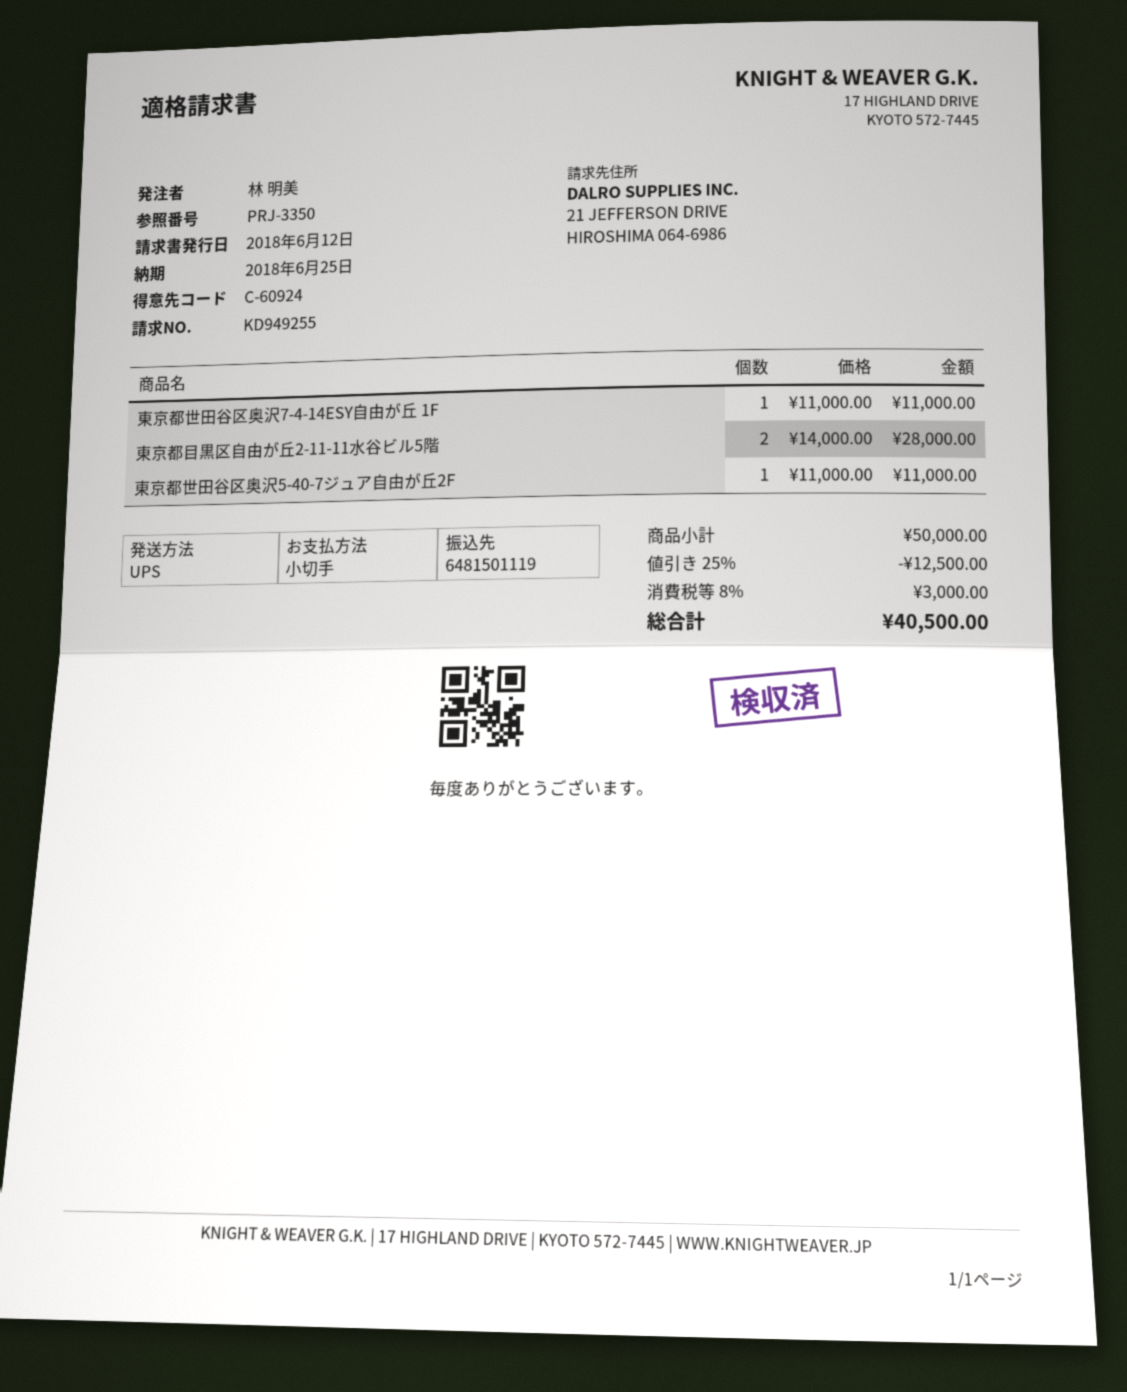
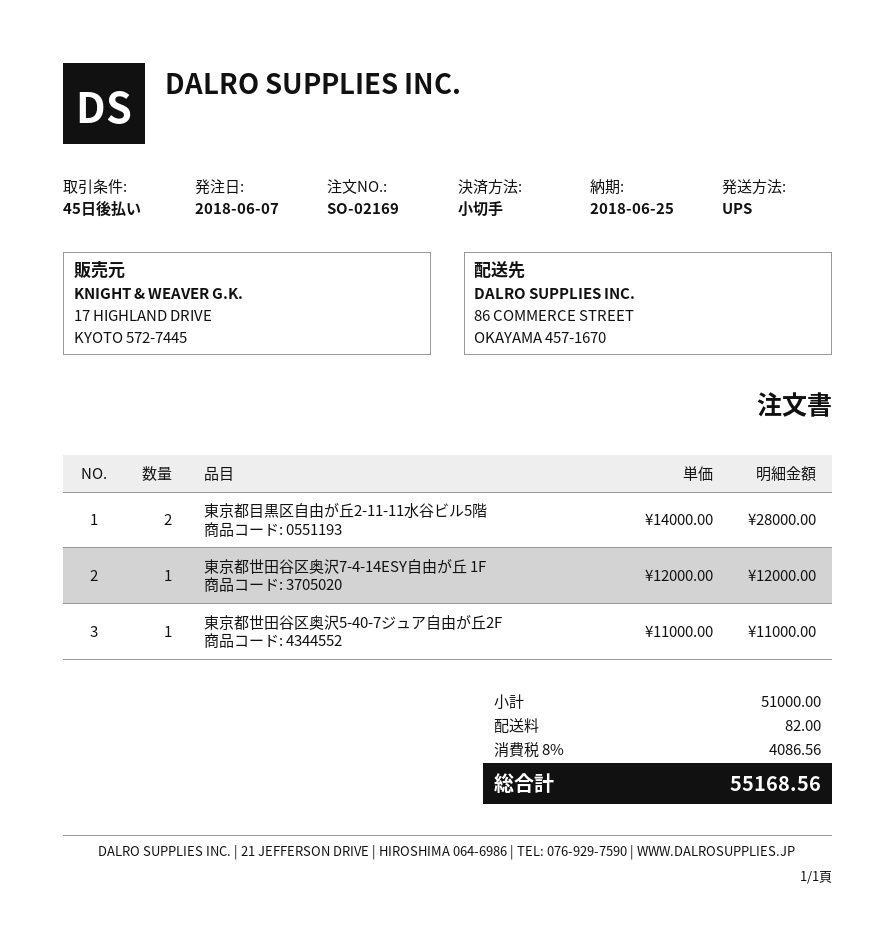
東京都世田谷区奥沢7-4-14ESY自由が丘 1F: 1 x 11000.00 = 11000.00 -> 1 x 12000.00 = 12000.00
subtotal: 50000.00 -> 51000.00
discount: 25% = 12500.00 -> none
shipping: none -> 82.00
tax: 8% = 3000.00 -> 8% = 4086.56
total: 40500.00 -> 55168.56

